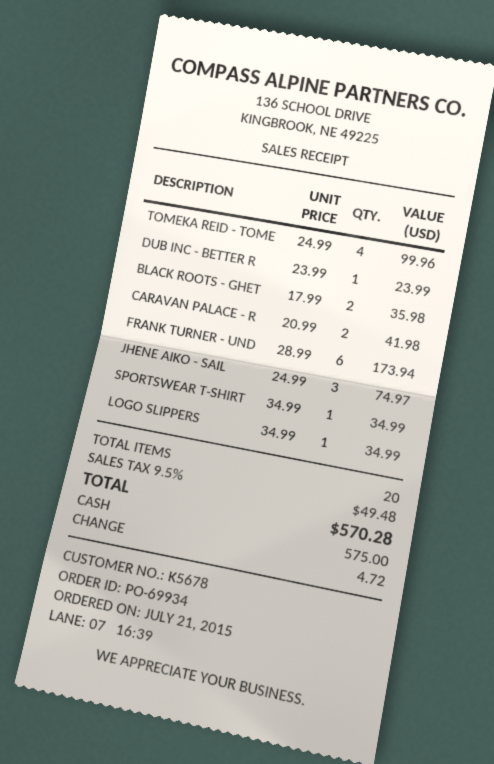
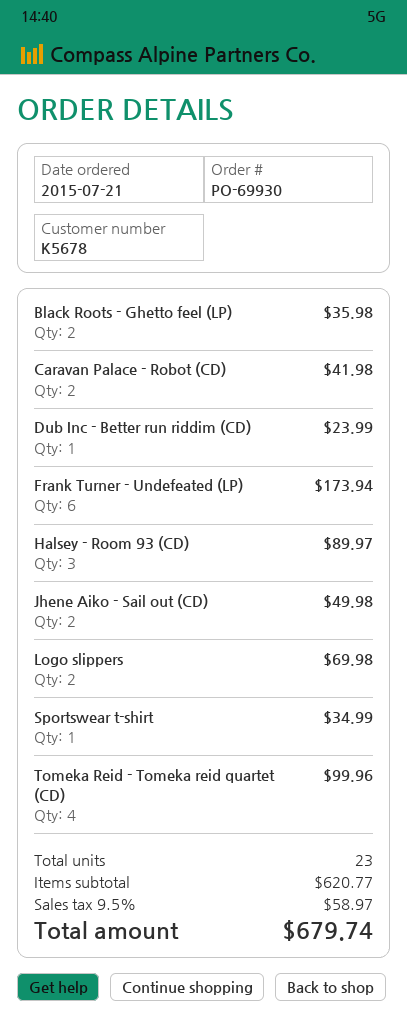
order number: PO-69934 -> PO-69930
JHENE AIKO - SAIL: 3 for 74.97 -> 2 for 49.98
LOGO SLIPPERS: 1 for 34.99 -> 2 for 69.98
Halsey - Room 93 (CD): none -> 3 for 89.97
total quantity: 20 -> 23
tax: 9.5% = 49.48 -> 9.5% = 58.97
total: 570.28 -> 679.74

